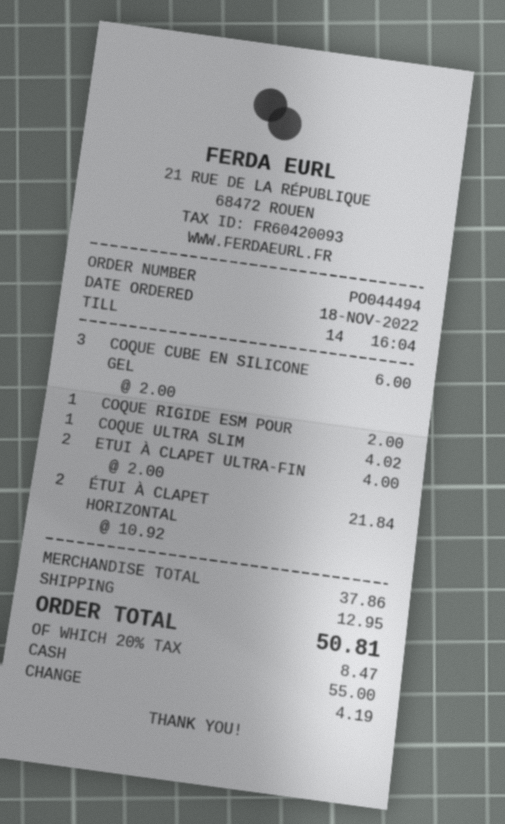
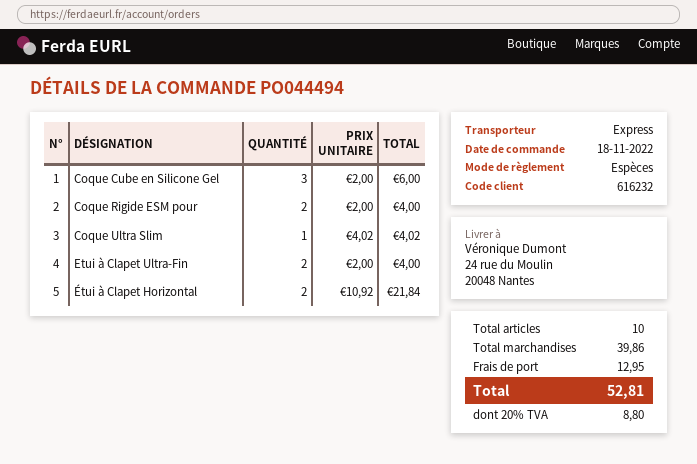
COQUE RIGIDE ESM POUR: 1 x 2.00 = 2.00 -> 2 x 2.00 = 4.00
subtotal: 37.86 -> 39.86
tax: 20% = 8.47 -> 20% = 8.80
total: 50.81 -> 52.81

